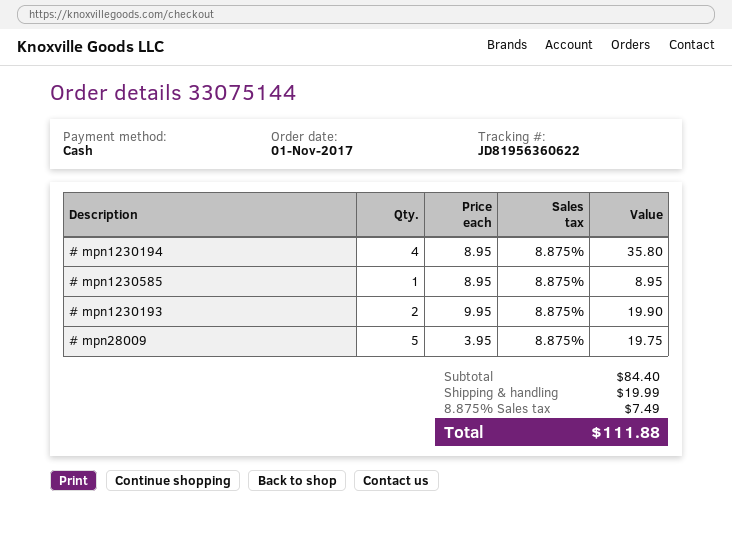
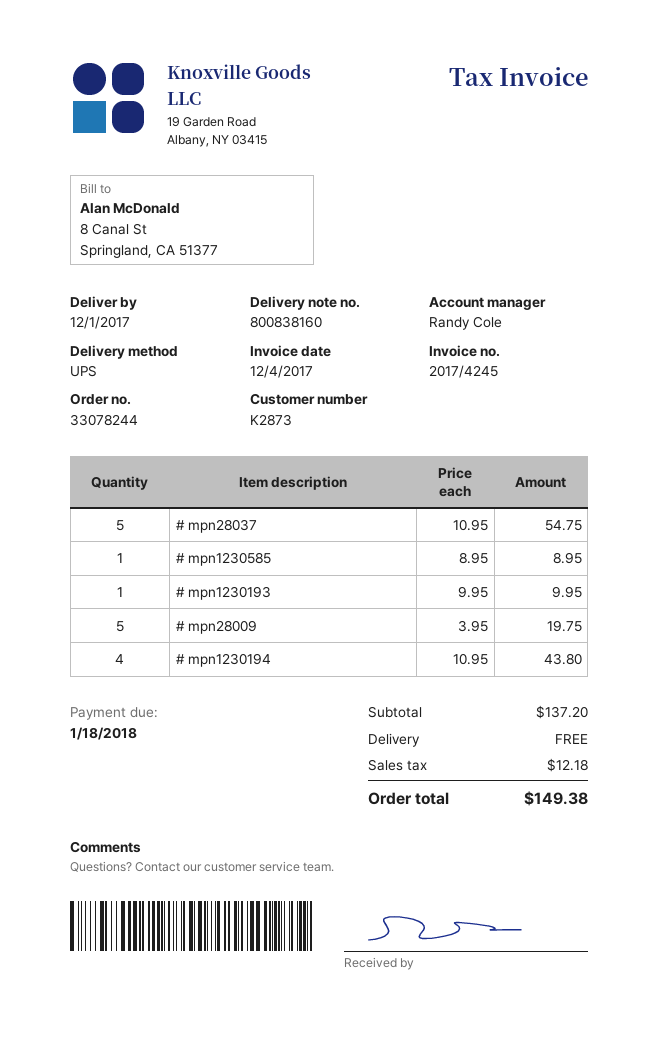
order number: 33075144 -> 33078244
# mpn1230194: 4 x 8.95 = 35.80 -> 4 x 10.95 = 43.80
# mpn1230193: 2 x 9.95 = 19.90 -> 1 x 9.95 = 9.95
# mpn28037: none -> 5 x 10.95 = 54.75
subtotal: 84.40 -> 137.20
shipping: 19.99 -> 0.00
tax: 7.49 -> 12.18
total: 111.88 -> 149.38

